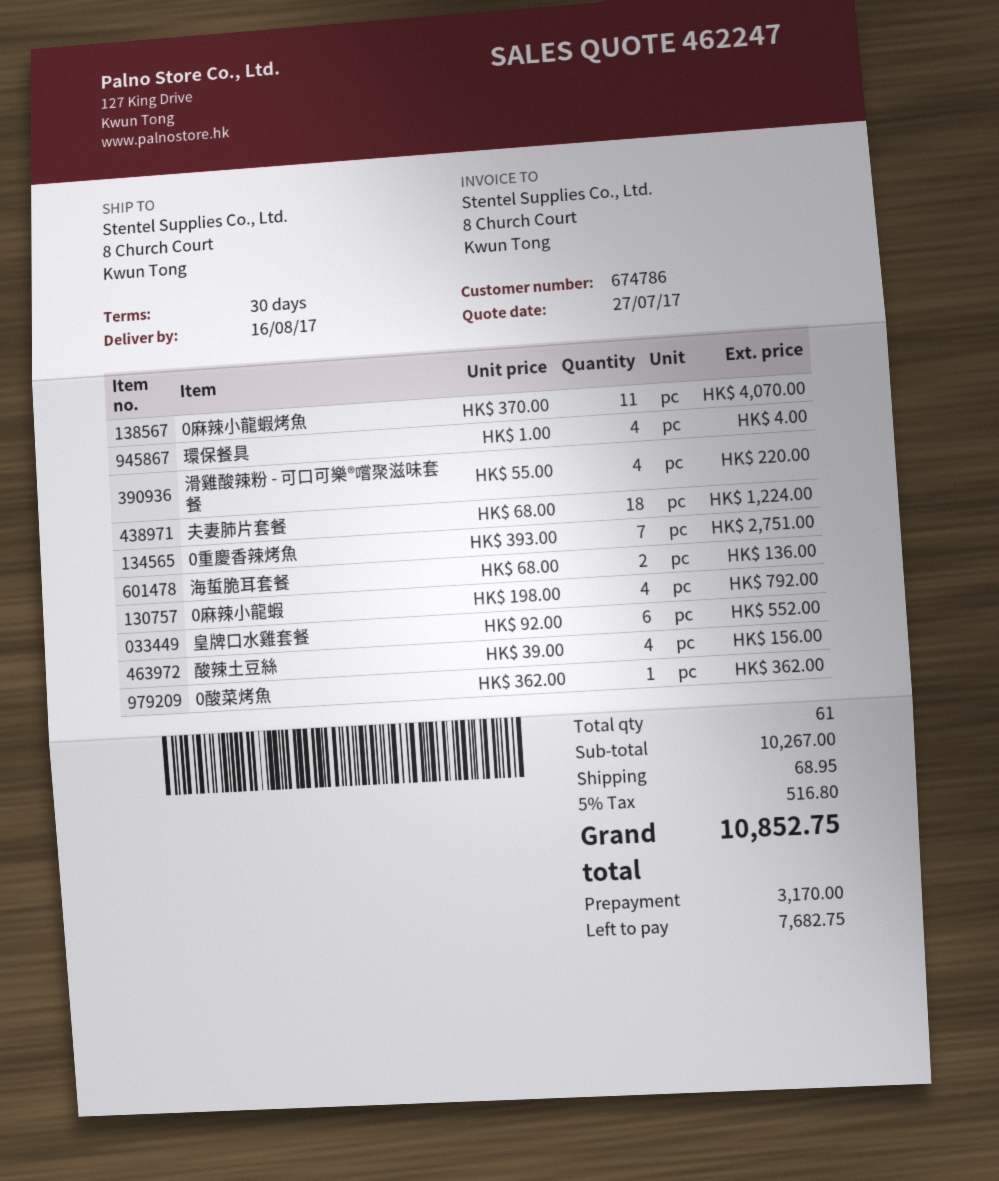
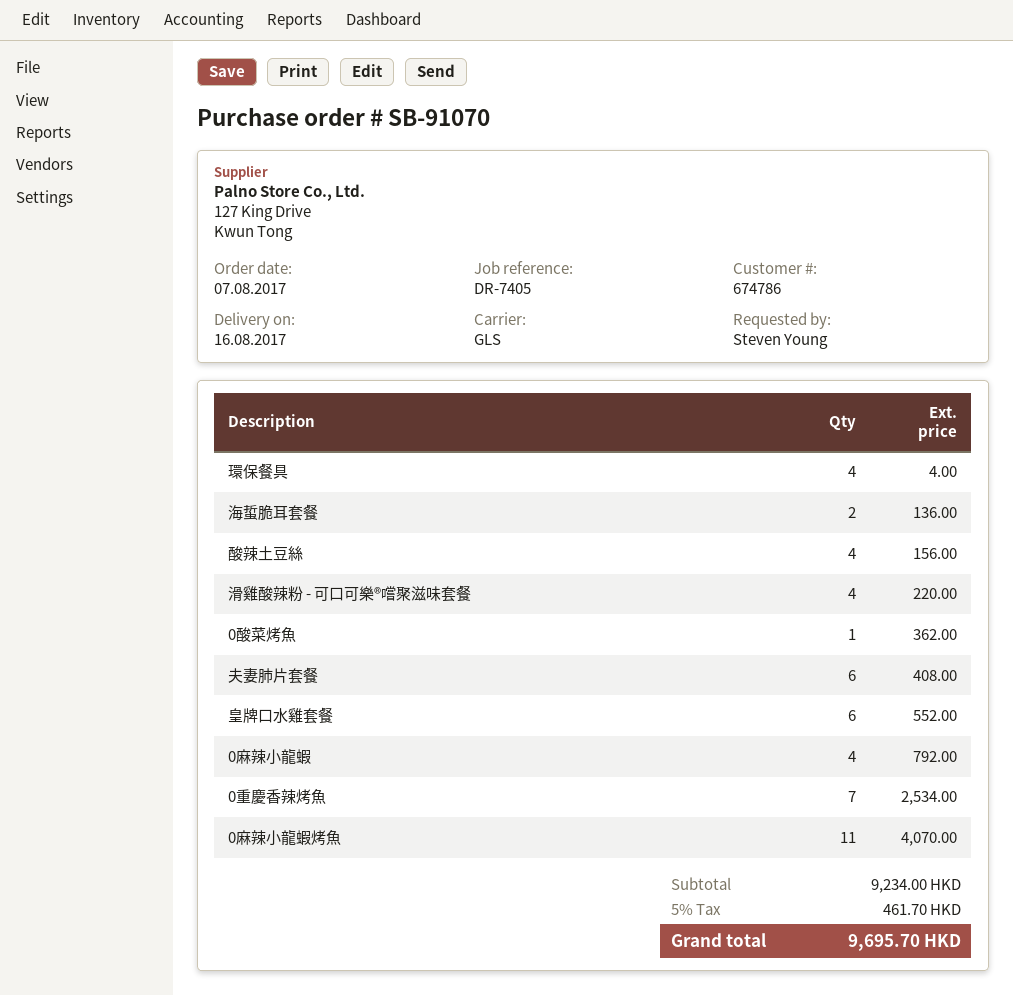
夫妻肺片套餐: 18 for 1224.00 -> 6 for 408.00
0重慶香辣烤魚: 7 for 2751.00 -> 7 for 2534.00
subtotal: 10267.00 -> 9234.00
shipping: 68.95 -> none
tax: 5% = 516.80 -> 5% = 461.70
total: 10852.75 -> 9695.70

